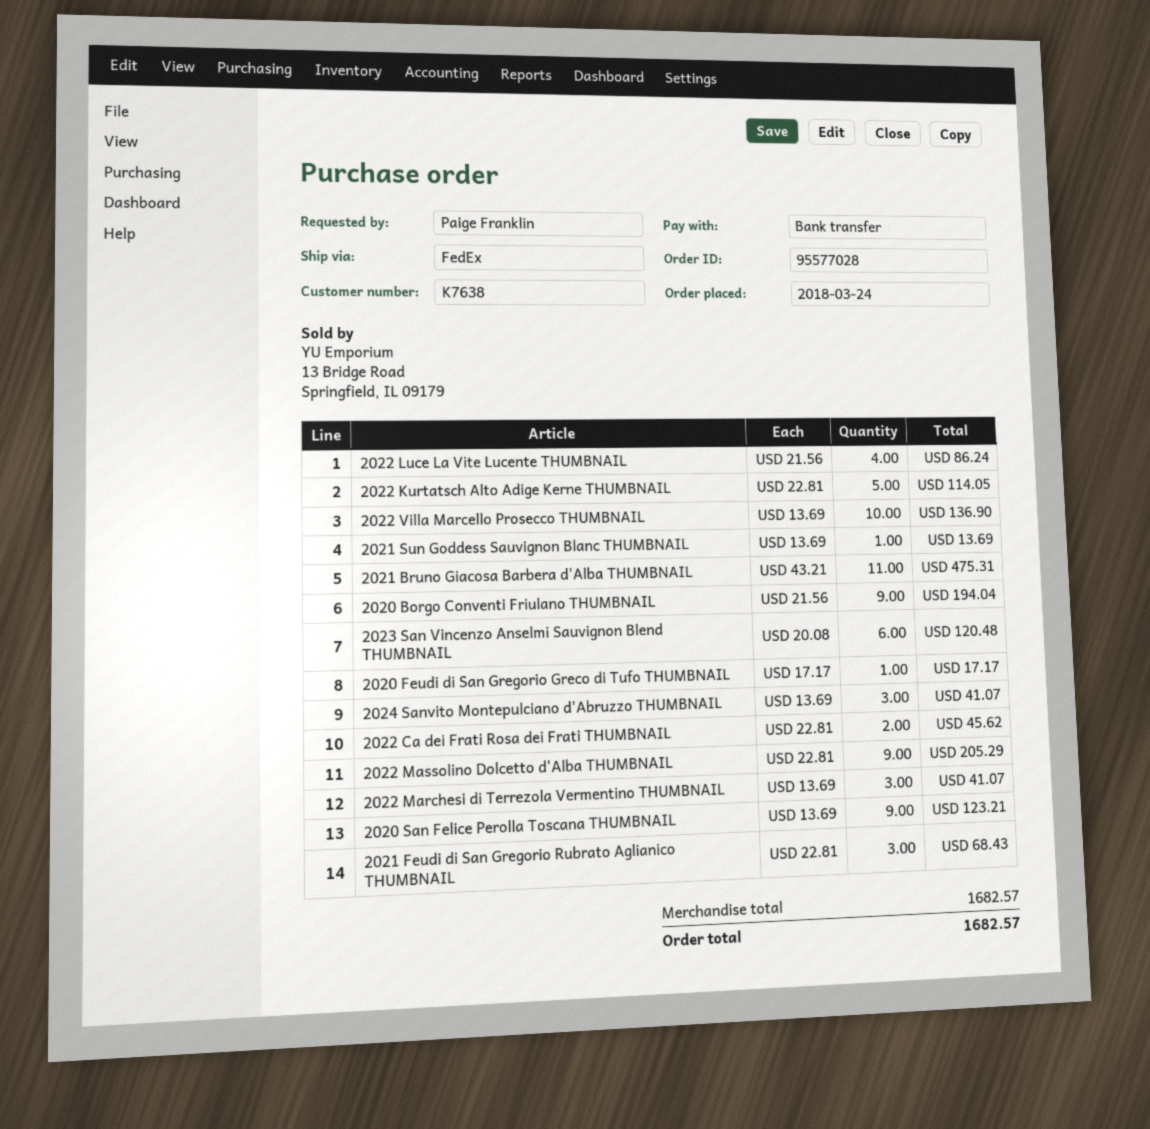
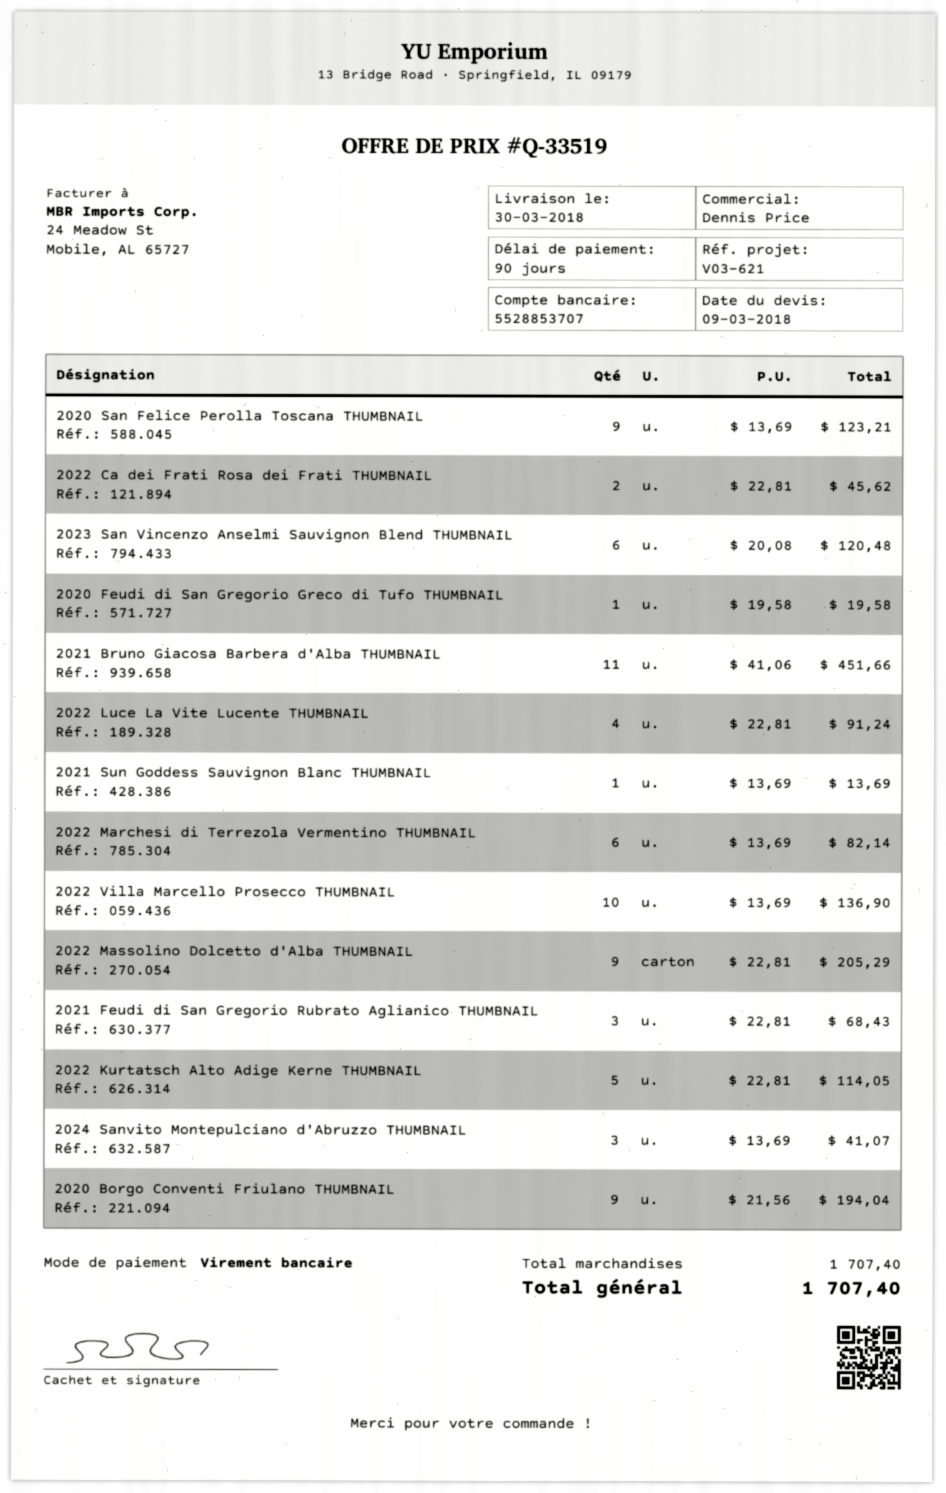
2022 Luce La Vite Lucente THUMBNAIL: 4 x 21.56 = 86.24 -> 4 x 22.81 = 91.24
2021 Bruno Giacosa Barbera d'Alba THUMBNAIL: 11 x 43.21 = 475.31 -> 11 x 41.06 = 451.66
2020 Feudi di San Gregorio Greco di Tufo THUMBNAIL: 1 x 17.17 = 17.17 -> 1 x 19.58 = 19.58
2022 Marchesi di Terrezola Vermentino THUMBNAIL: 3 x 13.69 = 41.07 -> 6 x 13.69 = 82.14
subtotal: 1682.57 -> 1707.40
total: 1682.57 -> 1707.40

